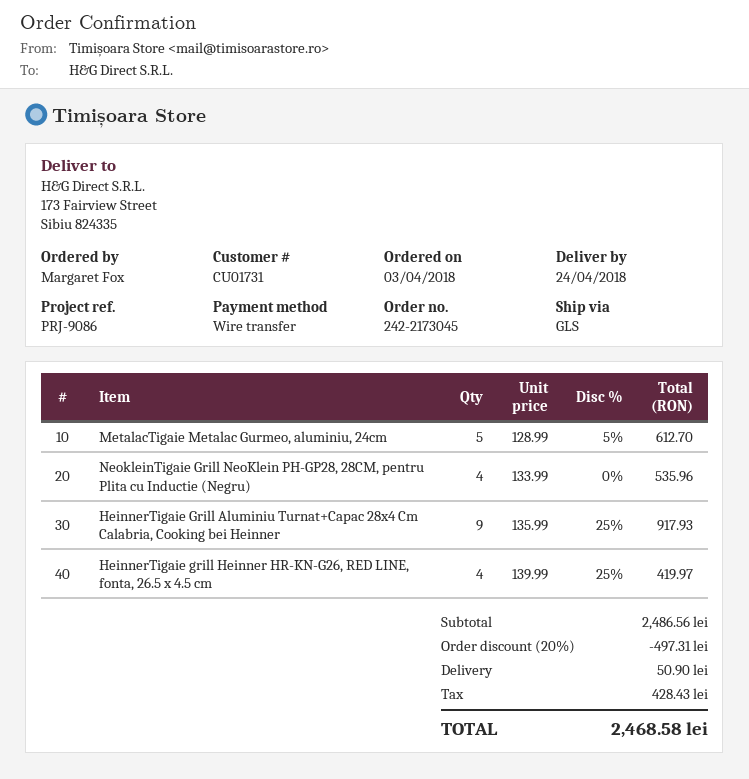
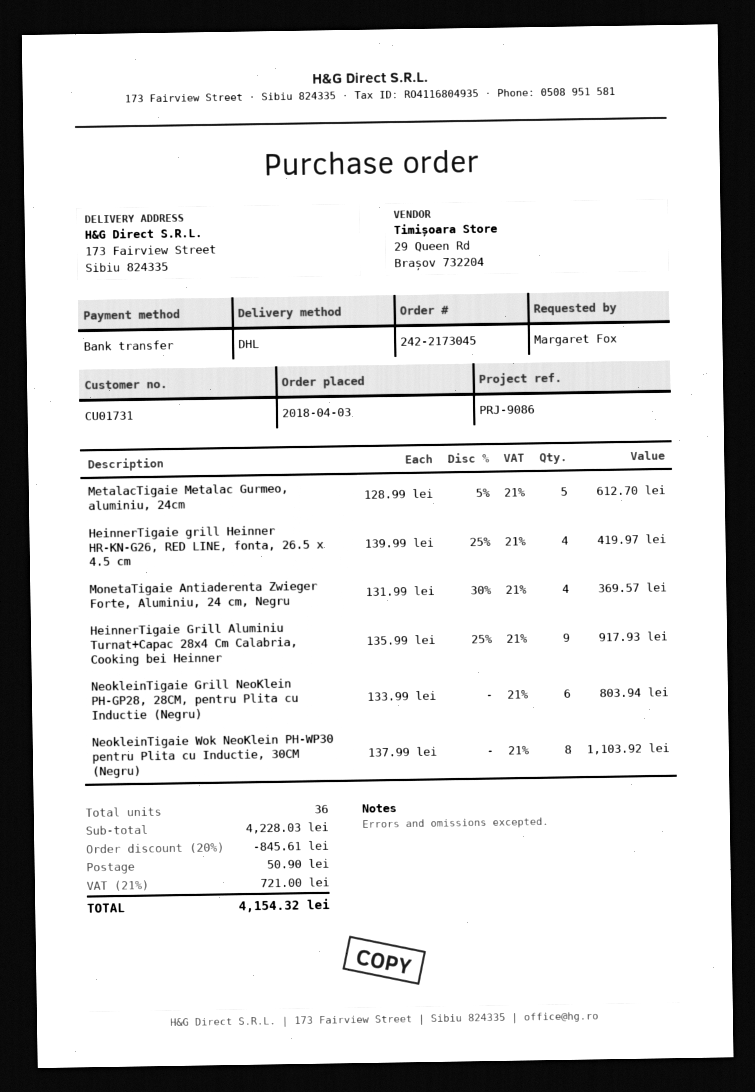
shipping method: GLS -> DHL
NeokleinTigaie Grill NeoKlein PH-GP28, 28CM, pentru Plita cu Inductie (Negru): 4 x 133.99 = 535.96 -> 6 x 133.99 = 803.94
MonetaTigaie Antiaderenta Zwieger Forte, Aluminiu, 24 cm, Negru: none -> 4 x 131.99 - 30% = 369.57
NeokleinTigaie Wok NeoKlein PH-WP30 pentru Plita cu Inductie, 30CM (Negru): none -> 8 x 137.99 = 1103.92
subtotal: 2486.56 -> 4228.03
discount: 20% = 497.31 -> 20% = 845.61
tax: 428.43 -> 721.00
total: 2468.58 -> 4154.32

